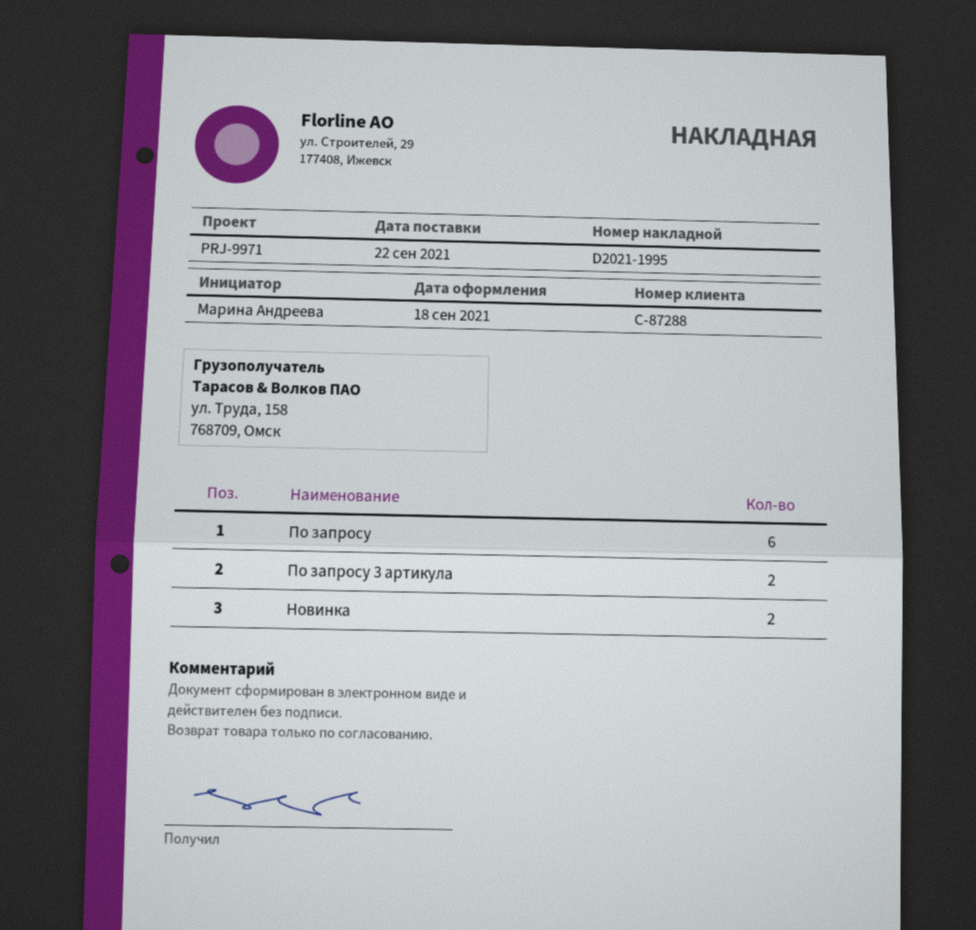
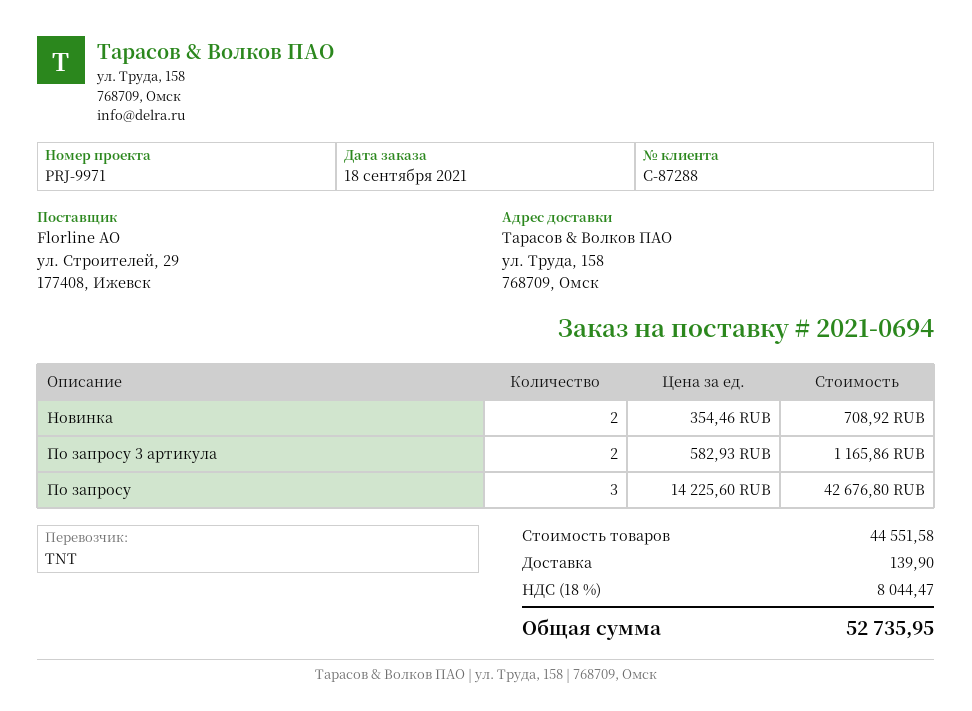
По запросу: 6 -> 3

